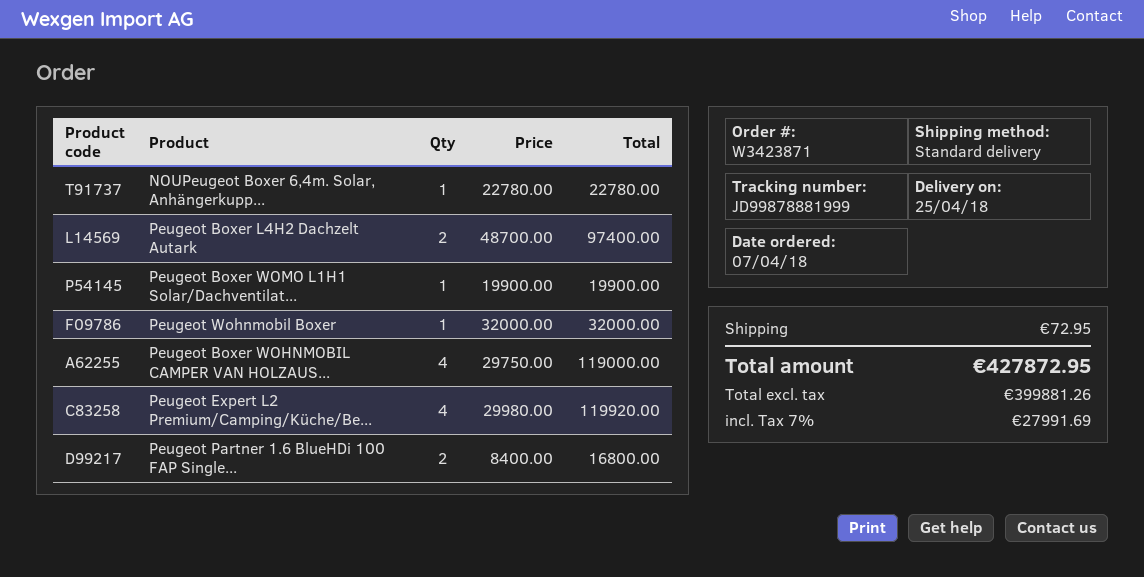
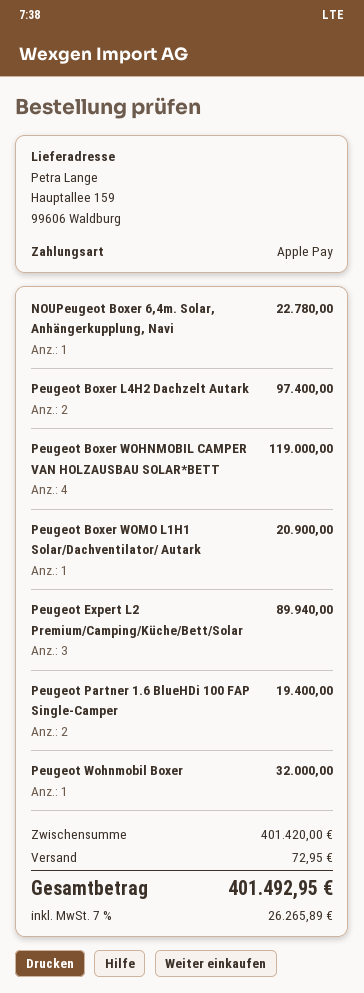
Peugeot Boxer WOMO L1H1 Solar/Dachventilat...: 1 for 19900.00 -> 1 for 20900.00
Peugeot Expert L2 Premium/Camping/Küche/Be...: 4 for 119920.00 -> 3 for 89940.00
Peugeot Partner 1.6 BlueHDi 100 FAP Single...: 2 for 16800.00 -> 2 for 19400.00
tax: 7% = 27991.69 -> 7% = 26265.89
total: 427872.95 -> 401492.95

